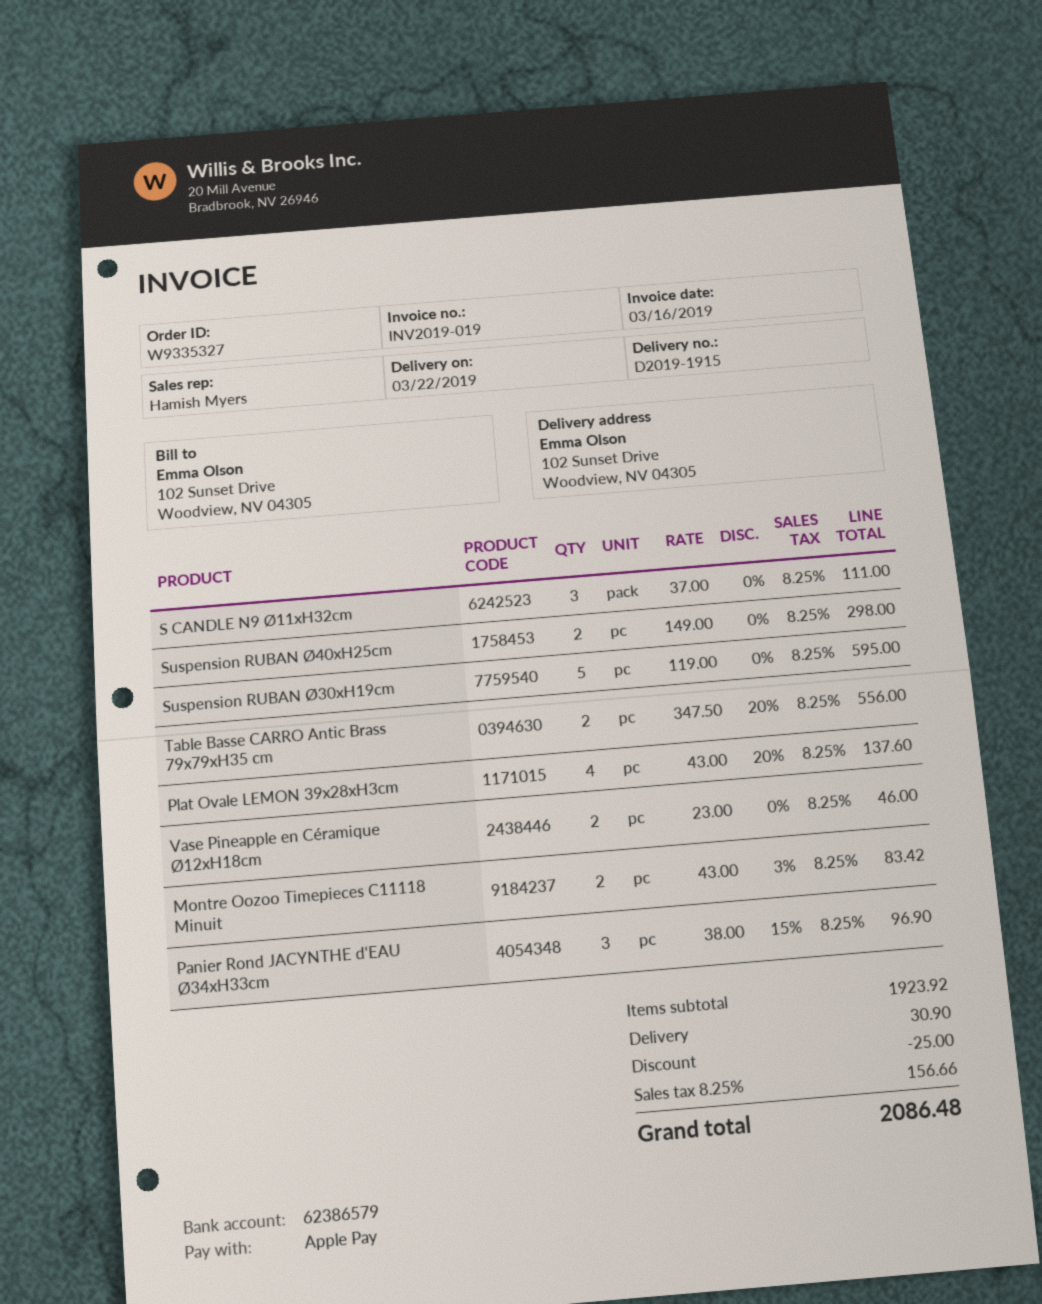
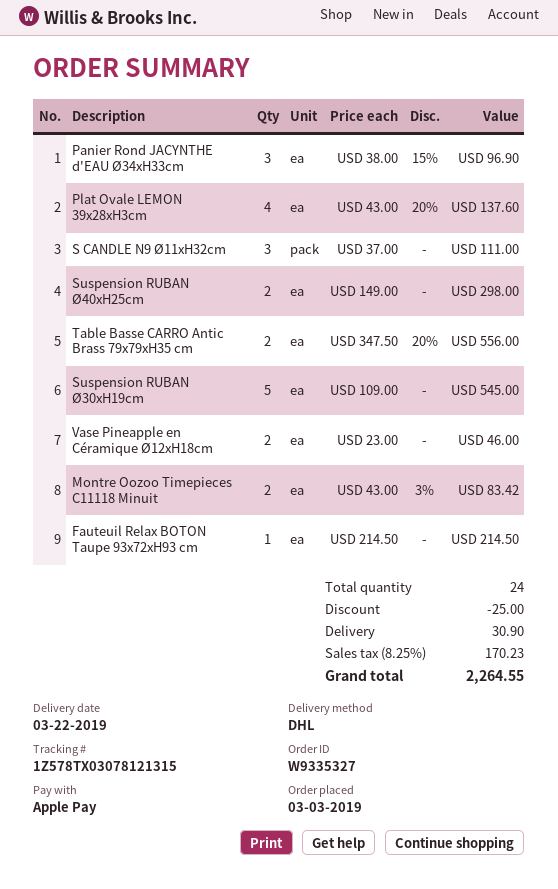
Suspension RUBAN Ø30xH19cm: 5 x 119.00 = 595.00 -> 5 x 109.00 = 545.00
Fauteuil Relax BOTON Taupe 93x72xH93 cm: none -> 1 x 214.50 = 214.50
tax: 8.25% = 156.66 -> 8.25% = 170.23
total: 2086.48 -> 2264.55

